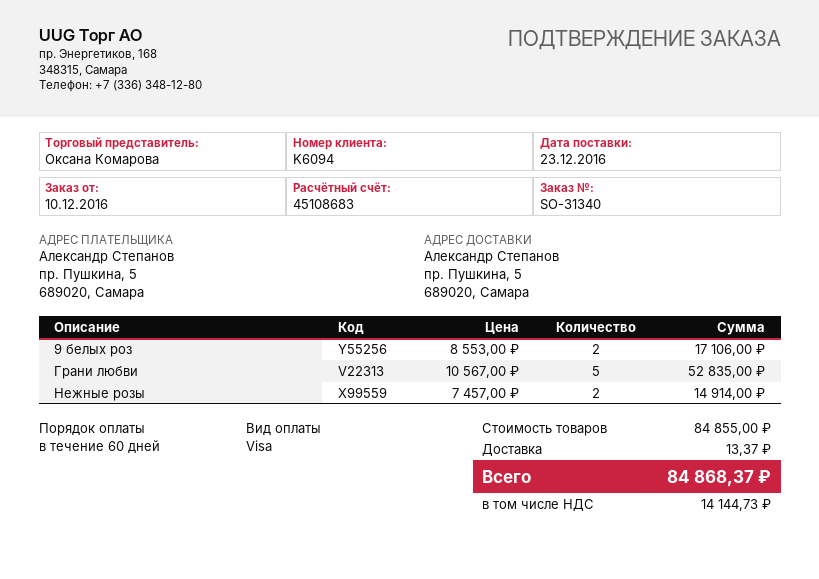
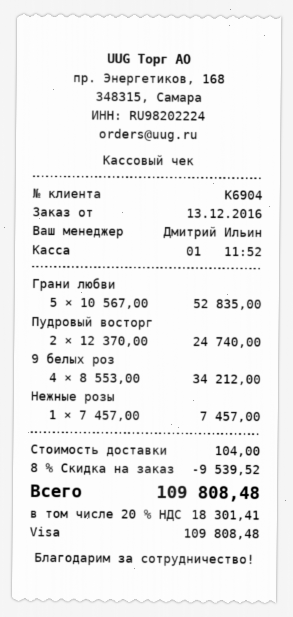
order date: 2016-12-10 -> 2016-12-13
customer number: K6094 -> K6904
sales rep: Оксана Комарова -> Дмитрий Ильин
9 белых роз: 2 x 8553.00 = 17106.00 -> 4 x 8553.00 = 34212.00
Нежные розы: 2 x 7457.00 = 14914.00 -> 1 x 7457.00 = 7457.00
Пудровый восторг: none -> 2 x 12370.00 = 24740.00
discount: none -> 8% = 9539.52
shipping: 13.37 -> 104.00
tax: 14144.73 -> 18301.41
total: 84868.37 -> 109808.48

